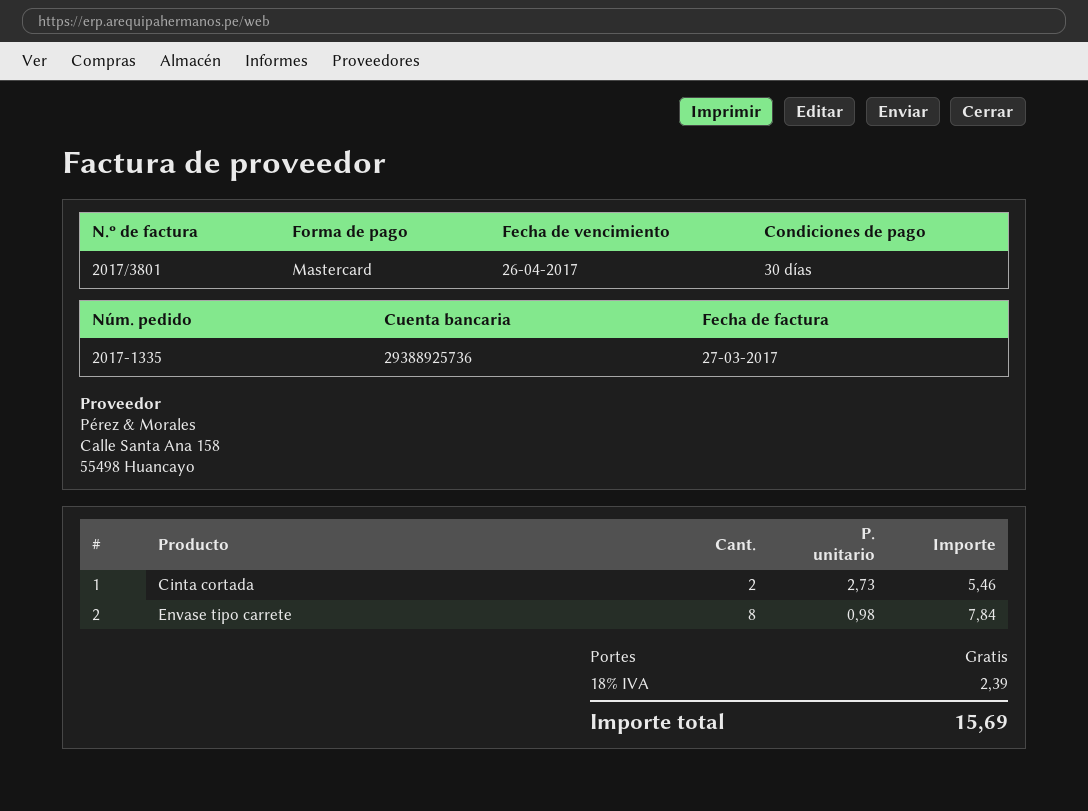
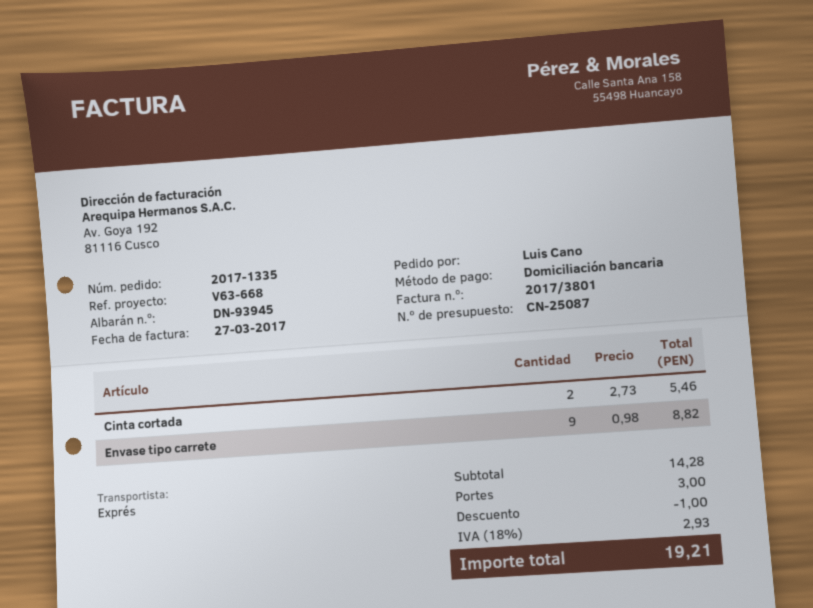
payment method: Mastercard -> direct debit
Envase tipo carrete: 8 x 0.98 = 7.84 -> 9 x 0.98 = 8.82
discount: none -> 1.00
shipping: 0.00 -> 3.00
tax: 18% = 2.39 -> 18% = 2.93
total: 15.69 -> 19.21

